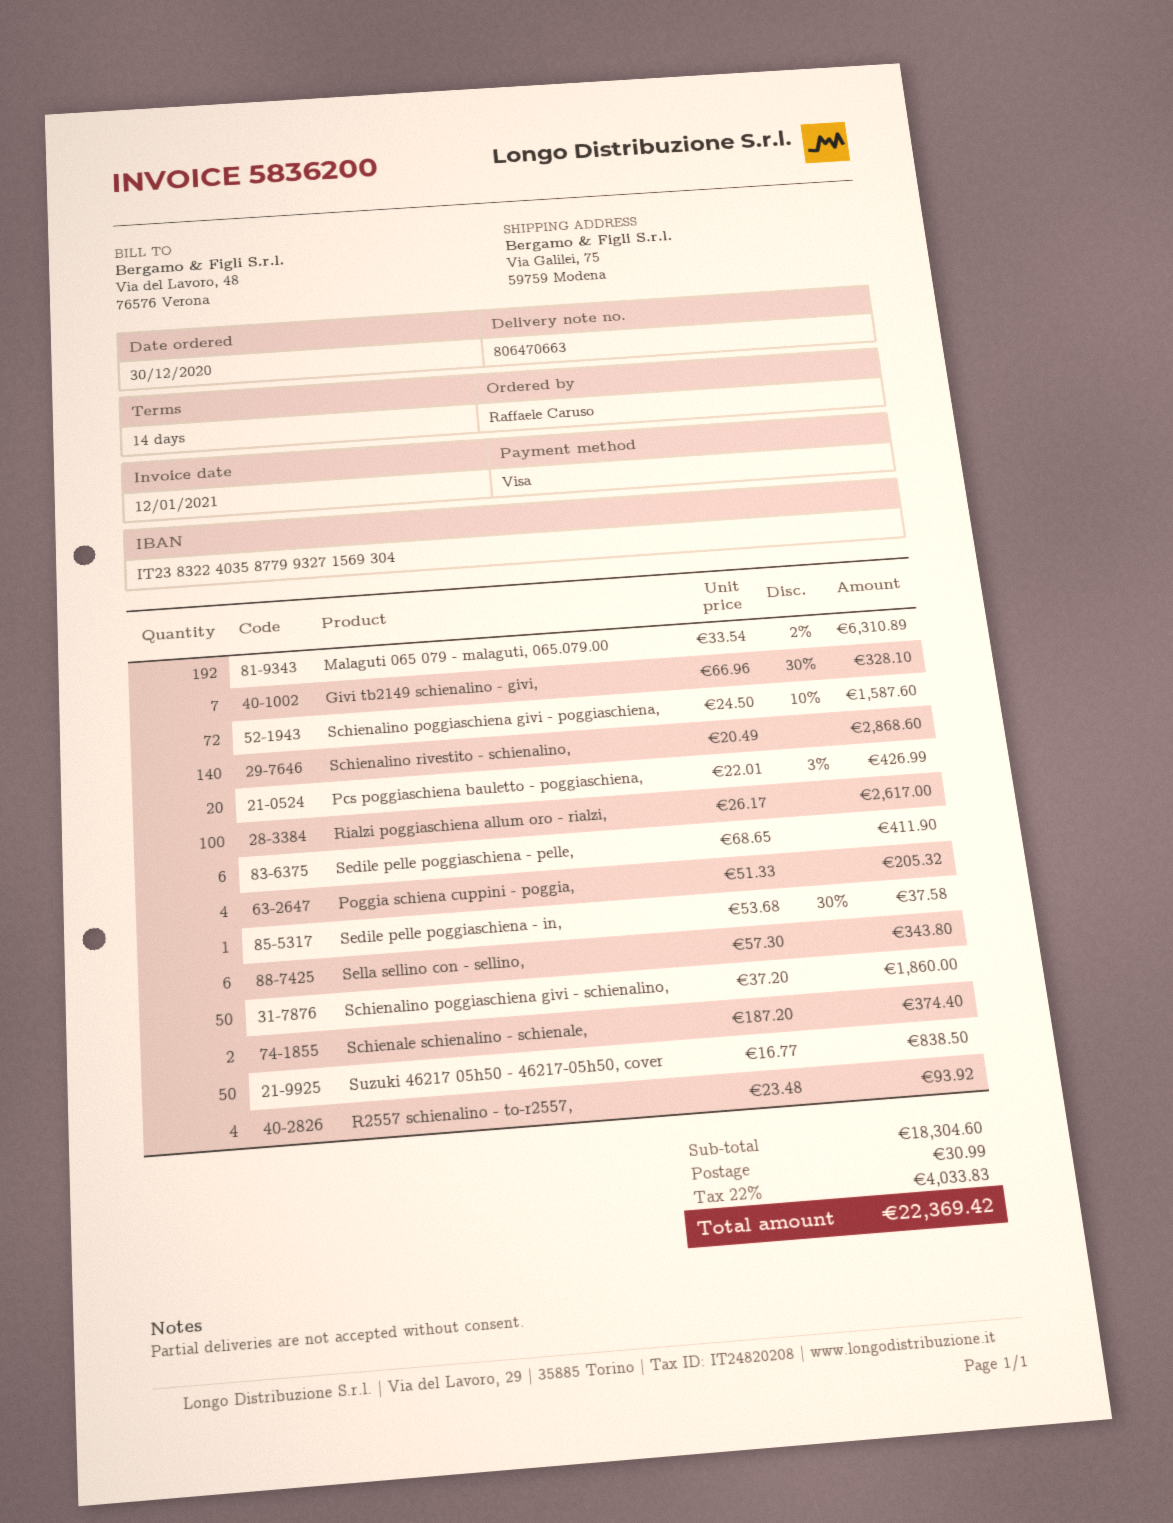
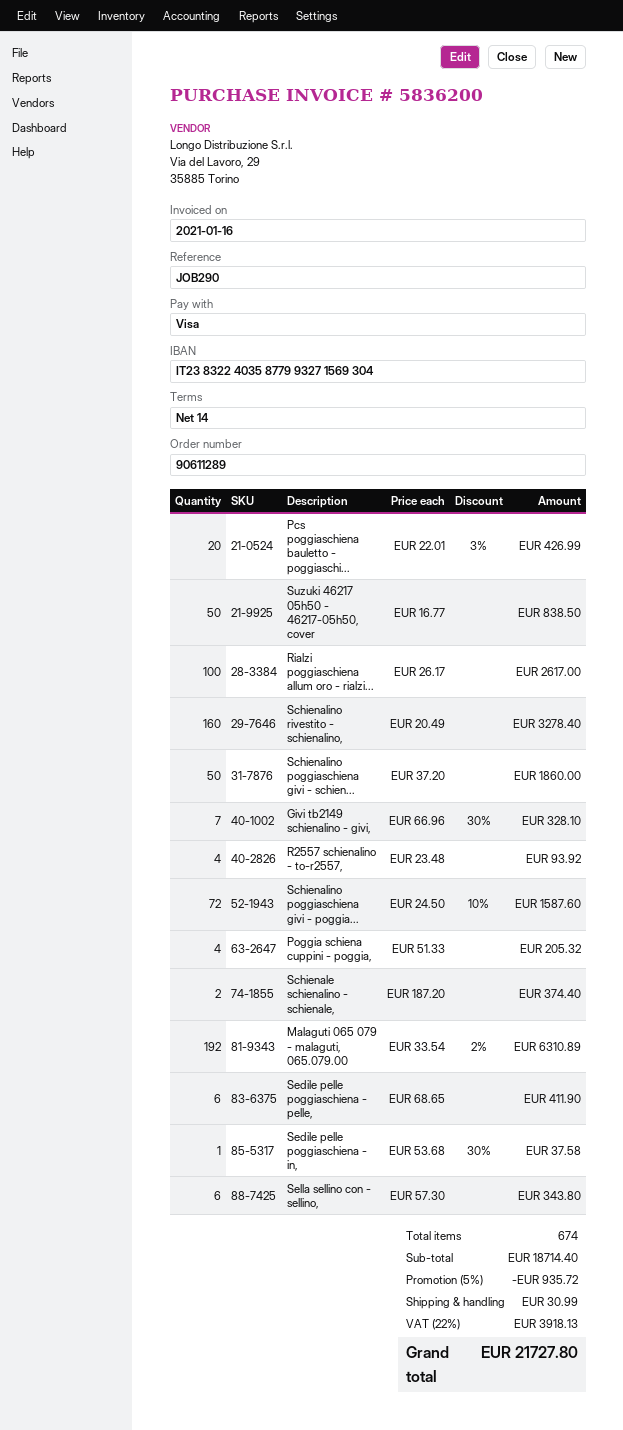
invoice date: 2021-01-12 -> 2021-01-16
Schienalino rivestito - schienalino,: 140 x 20.49 = 2868.60 -> 160 x 20.49 = 3278.40
subtotal: 18304.60 -> 18714.40
discount: none -> 5% = 935.72
tax: 22% = 4033.83 -> 22% = 3918.13
total: 22369.42 -> 21727.80

